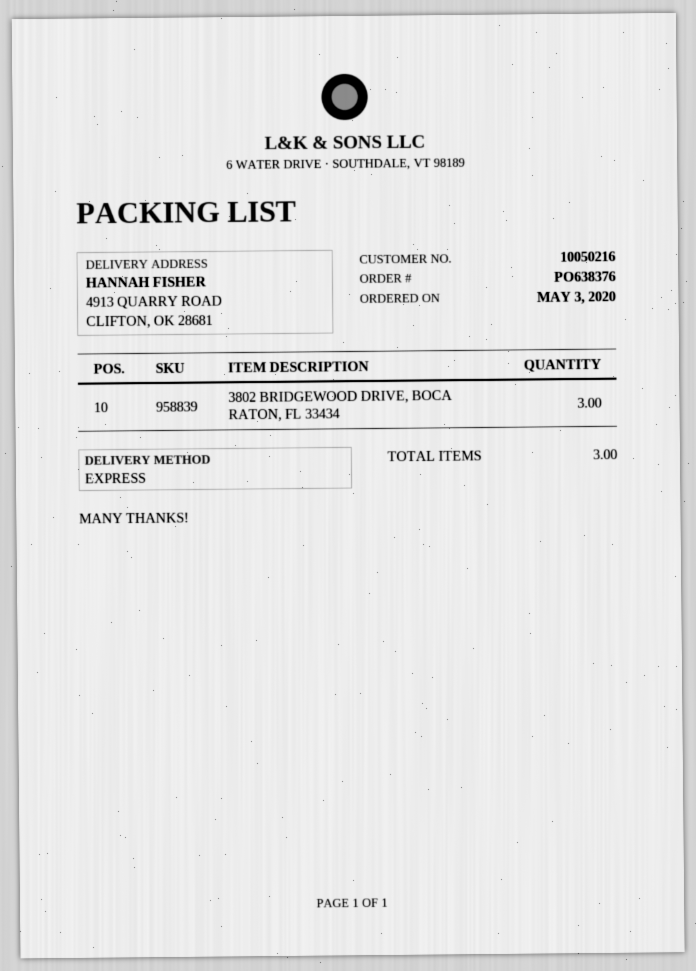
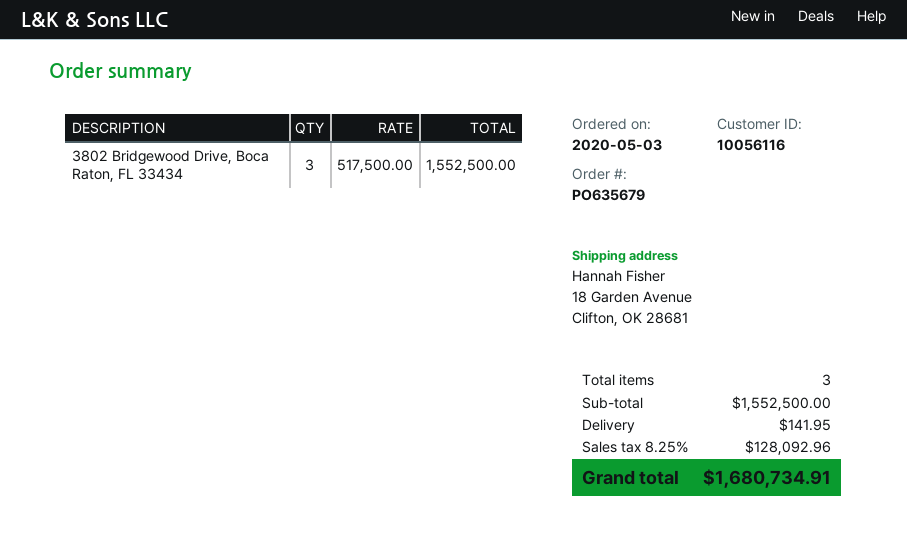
order number: PO638376 -> PO635679
customer number: 10050216 -> 10056116
ship to: 4913 QUARRY ROAD, CLIFTON, OK 28681 -> 18 Garden Avenue, Clifton, OK 28681

